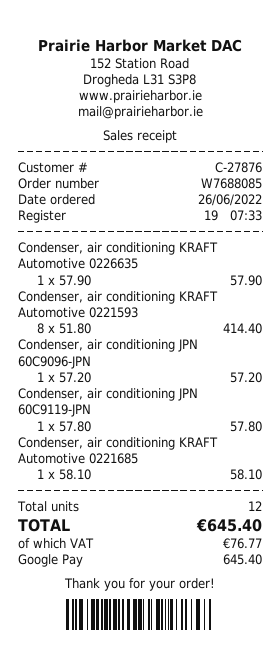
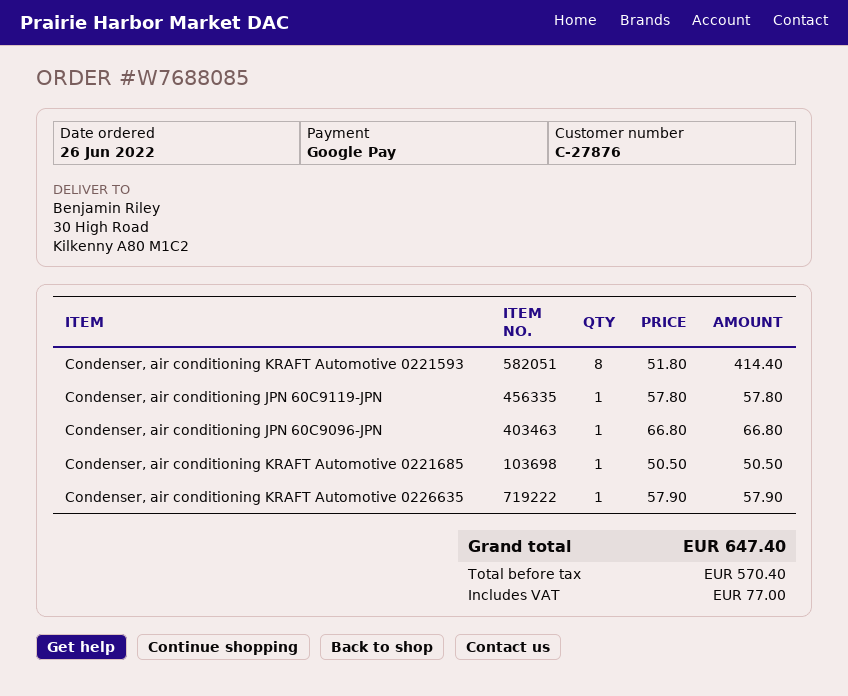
Condenser, air conditioning JPN 60C9096-JPN: 1 x 57.20 = 57.20 -> 1 x 66.80 = 66.80
Condenser, air conditioning KRAFT Automotive 0221685: 1 x 58.10 = 58.10 -> 1 x 50.50 = 50.50
tax: 76.77 -> 77.00
total: 645.40 -> 647.40

